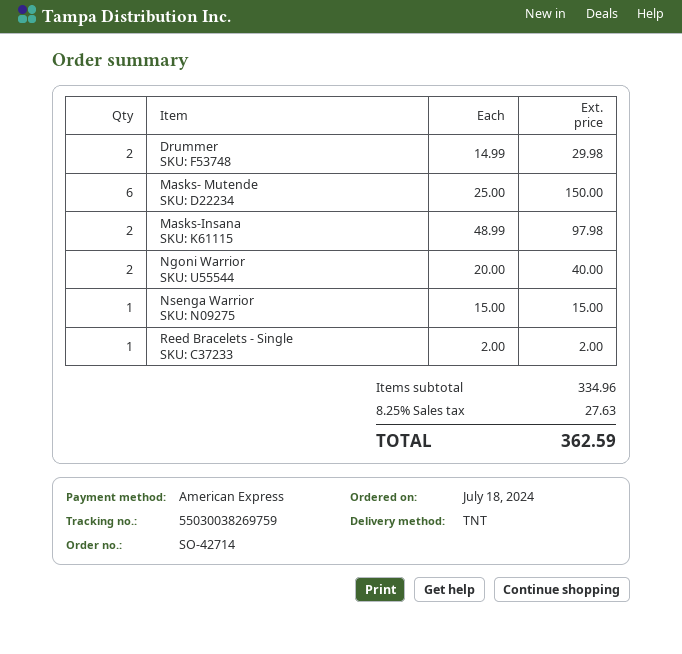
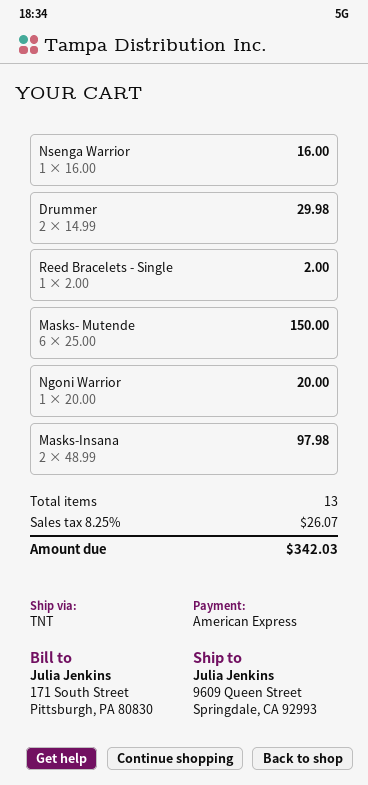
Ngoni Warrior: 2 x 20.00 = 40.00 -> 1 x 20.00 = 20.00
Nsenga Warrior: 1 x 15.00 = 15.00 -> 1 x 16.00 = 16.00
tax: 8.25% = 27.63 -> 8.25% = 26.07
total: 362.59 -> 342.03

